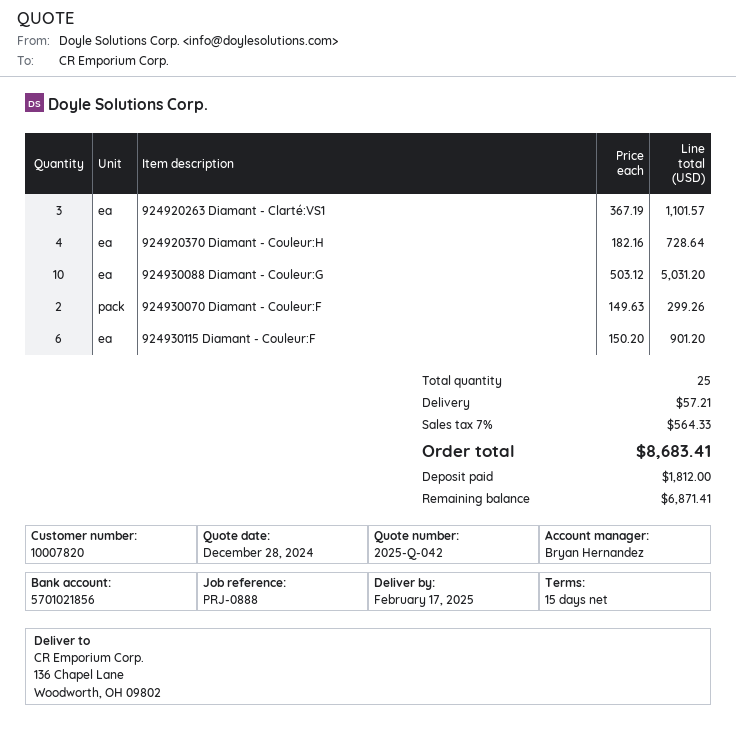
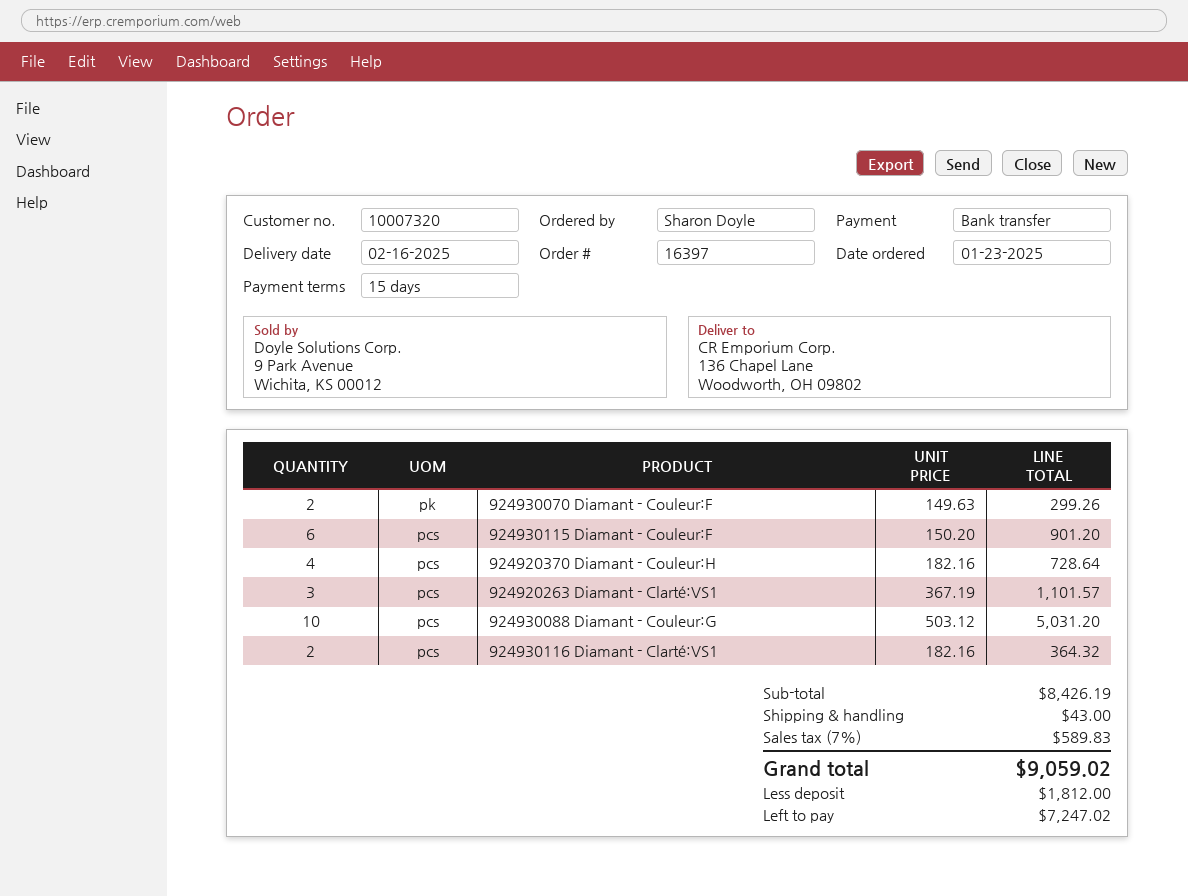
delivery date: 2025-02-17 -> 2025-02-16
customer number: 10007820 -> 10007320
924930116 Diamant - Clarté:VS1: none -> 2 x 182.16 = 364.32
shipping: 57.21 -> 43.00
tax: 7% = 564.33 -> 7% = 589.83
total: 8683.41 -> 9059.02
balance: 6871.41 -> 7247.02

